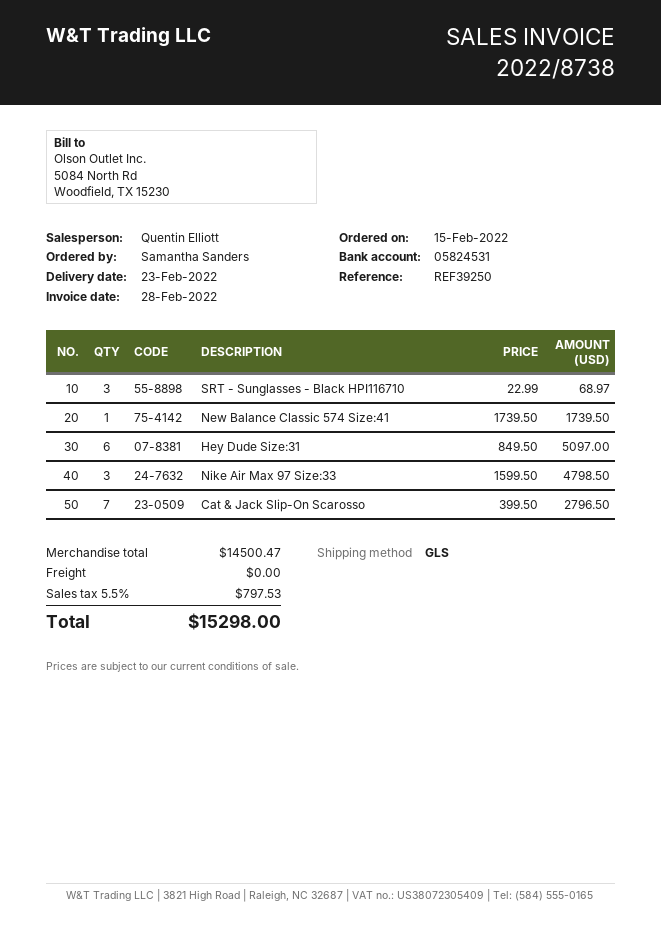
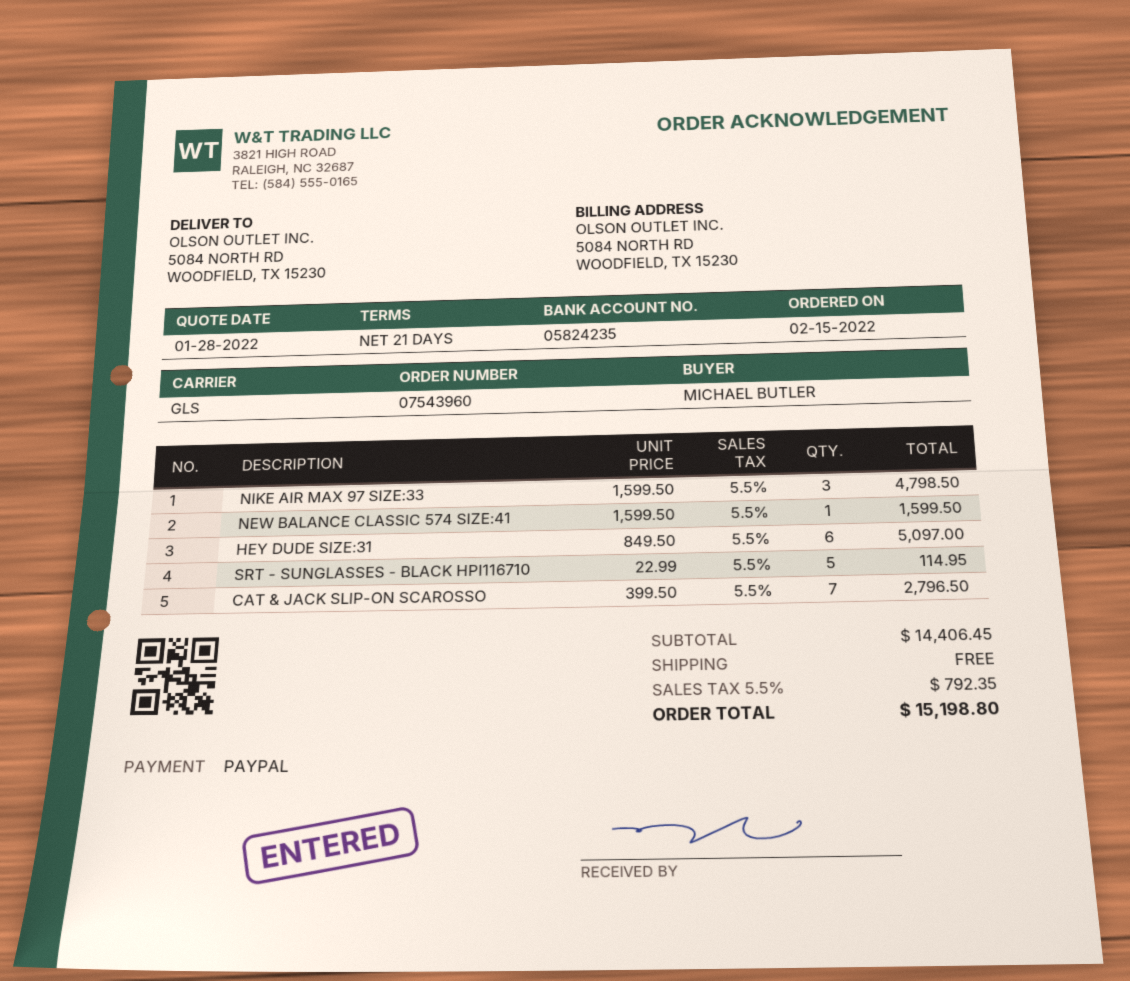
ordered by: Samantha Sanders -> MICHAEL BUTLER
bank account: 05824531 -> 05824235
SRT - Sunglasses - Black HPI116710: 3 x 22.99 = 68.97 -> 5 x 22.99 = 114.95
New Balance Classic 574 Size:41: 1 x 1739.50 = 1739.50 -> 1 x 1599.50 = 1599.50
subtotal: 14500.47 -> 14406.45
tax: 5.5% = 797.53 -> 5.5% = 792.35
total: 15298.00 -> 15198.80

